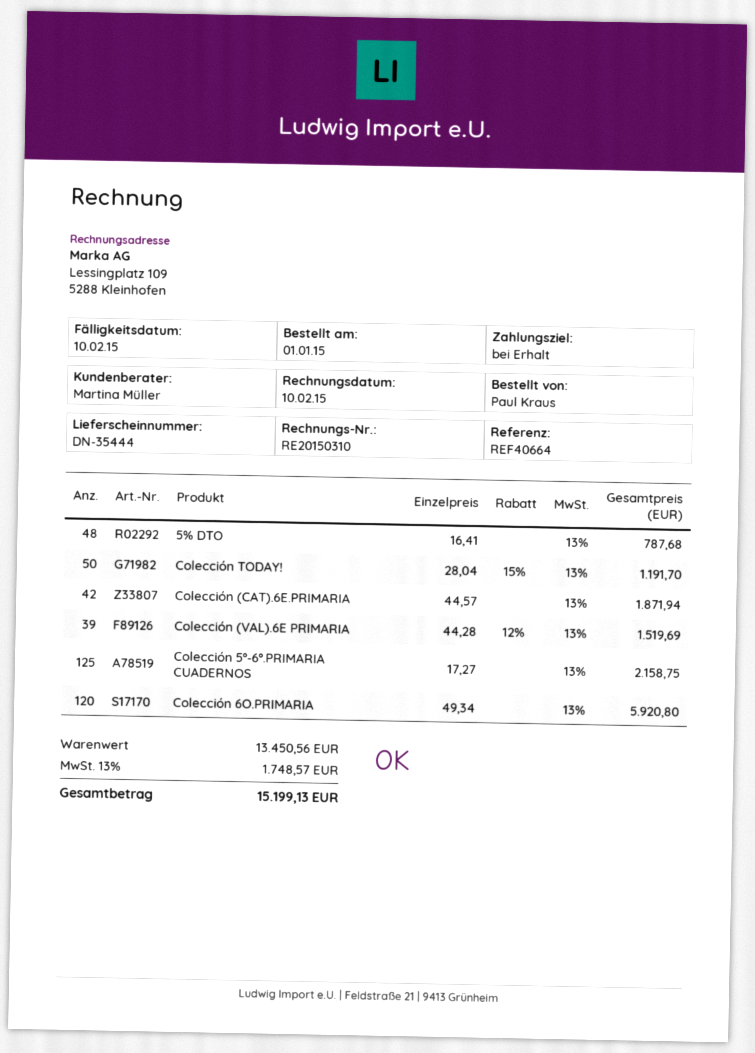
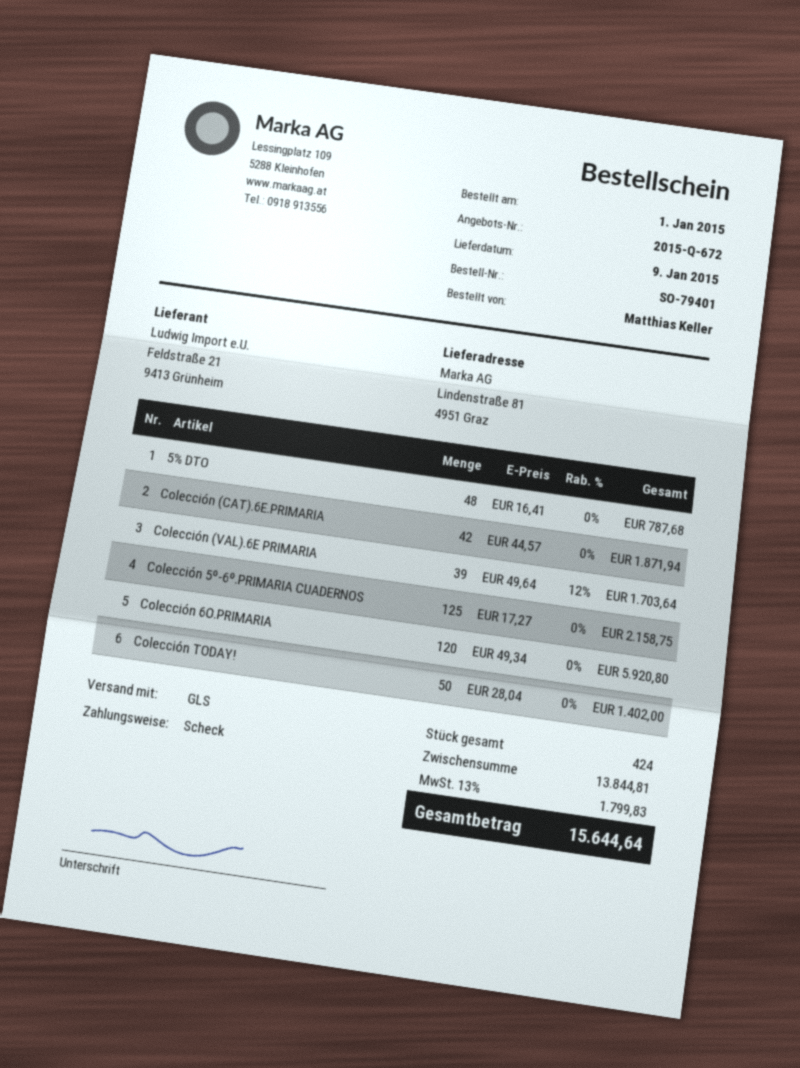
ordered by: Paul Kraus -> Matthias Keller
Colección TODAY!: 50 x 28.04 - 15% = 1191.70 -> 50 x 28.04 = 1402.00
Colección (VAL).6E PRIMARIA: 39 x 44.28 - 12% = 1519.69 -> 39 x 49.64 - 12% = 1703.64
subtotal: 13450.56 -> 13844.81
tax: 13% = 1748.57 -> 13% = 1799.83
total: 15199.13 -> 15644.64

